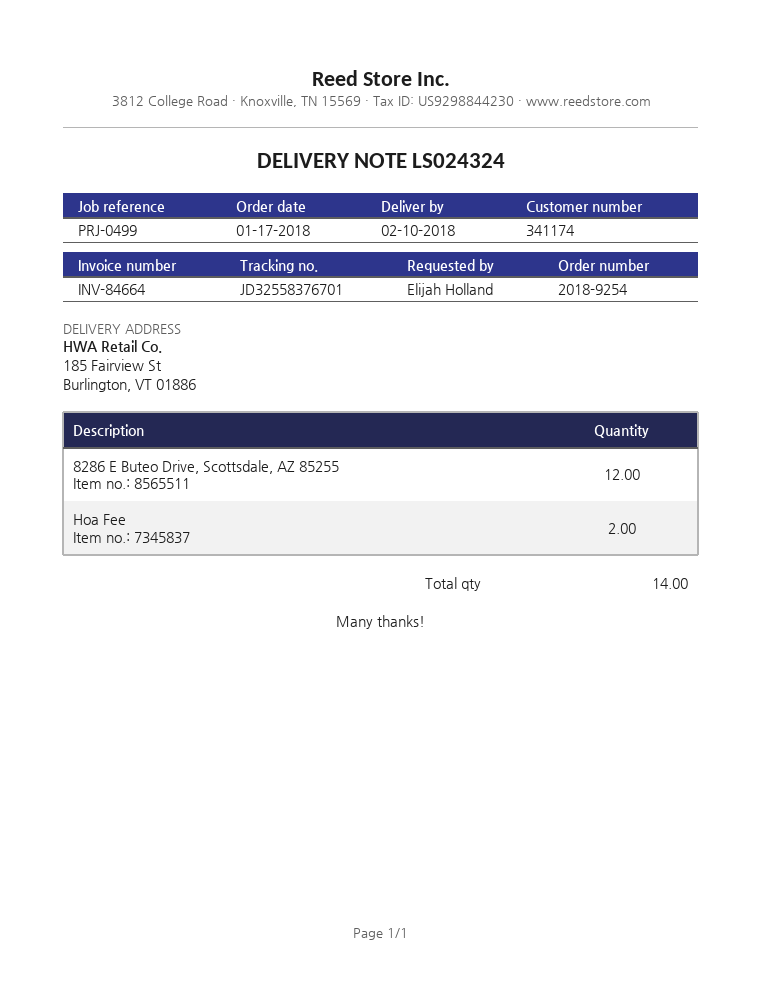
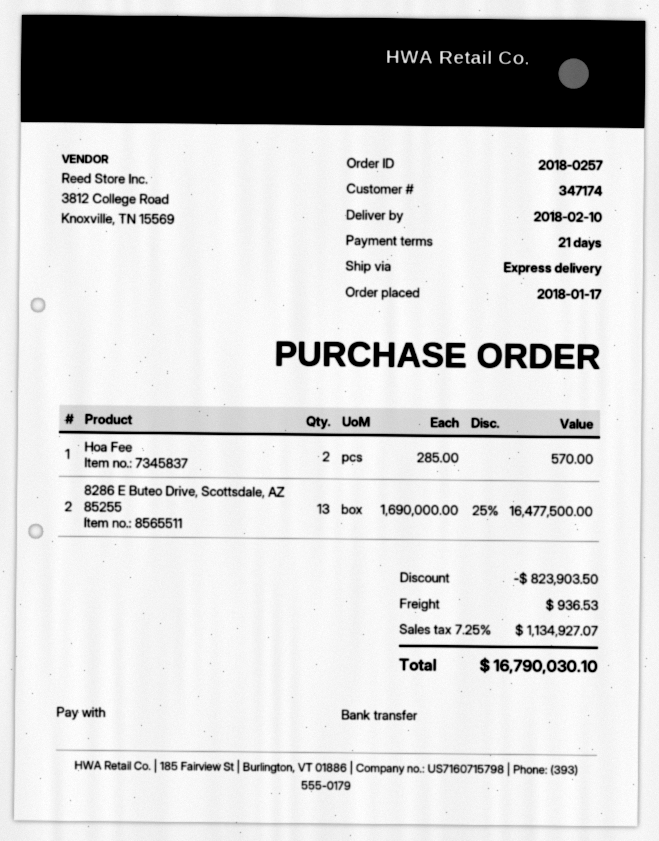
order number: 2018-9254 -> 2018-0257
customer number: 341174 -> 347174
8286 E Buteo Drive, Scottsdale, AZ 85255: 12 -> 13

